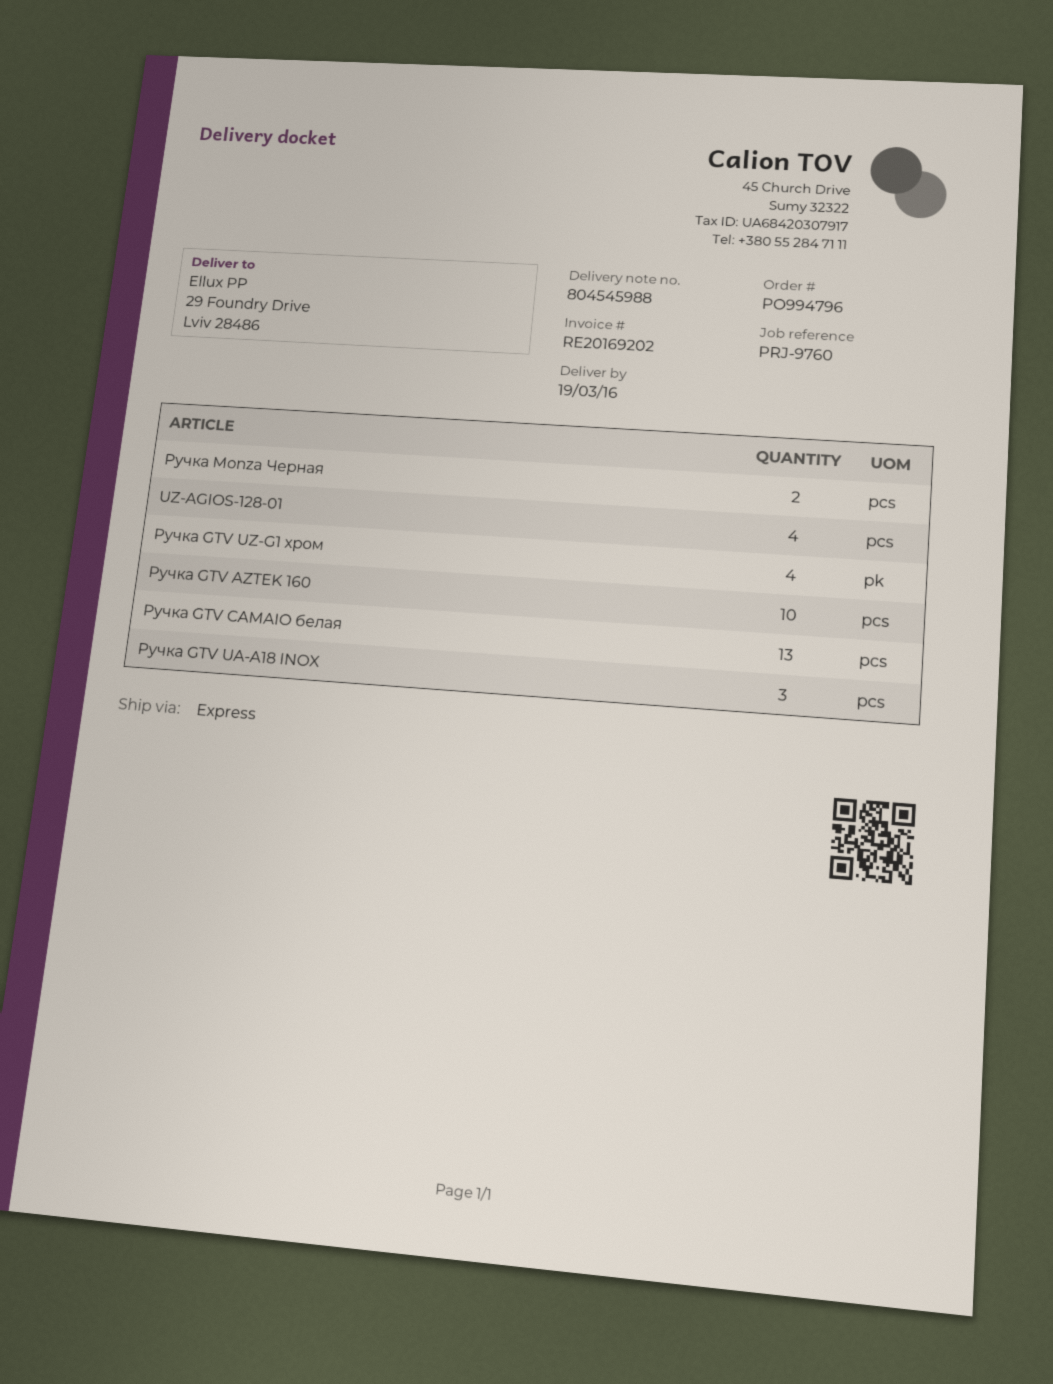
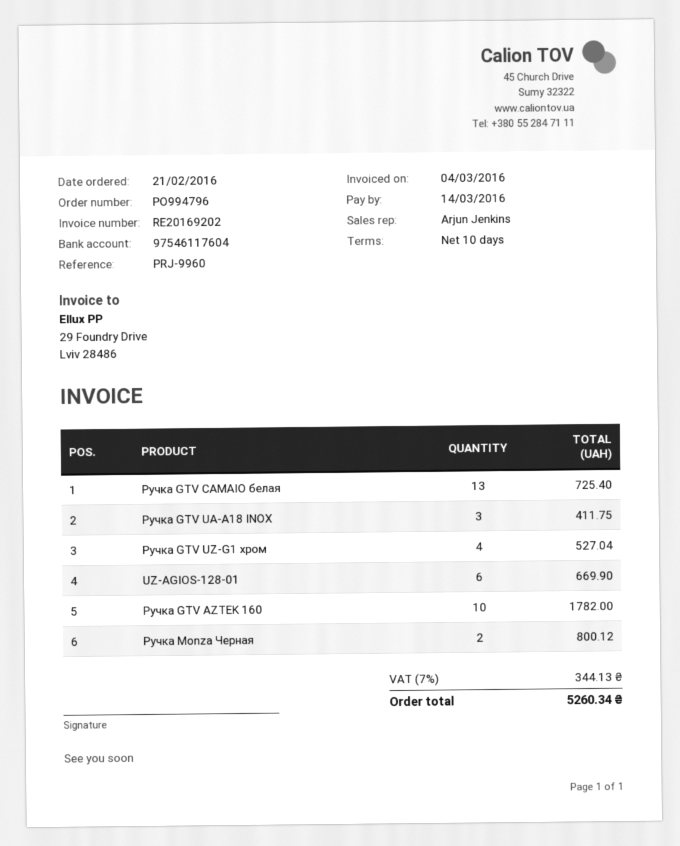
reference: PRJ-9760 -> PRJ-9960
UZ-AGIOS-128-01: 4 -> 6

